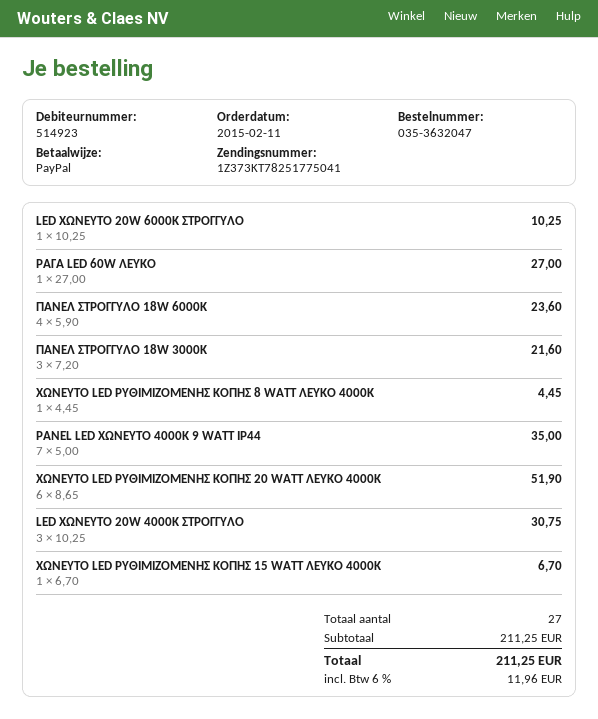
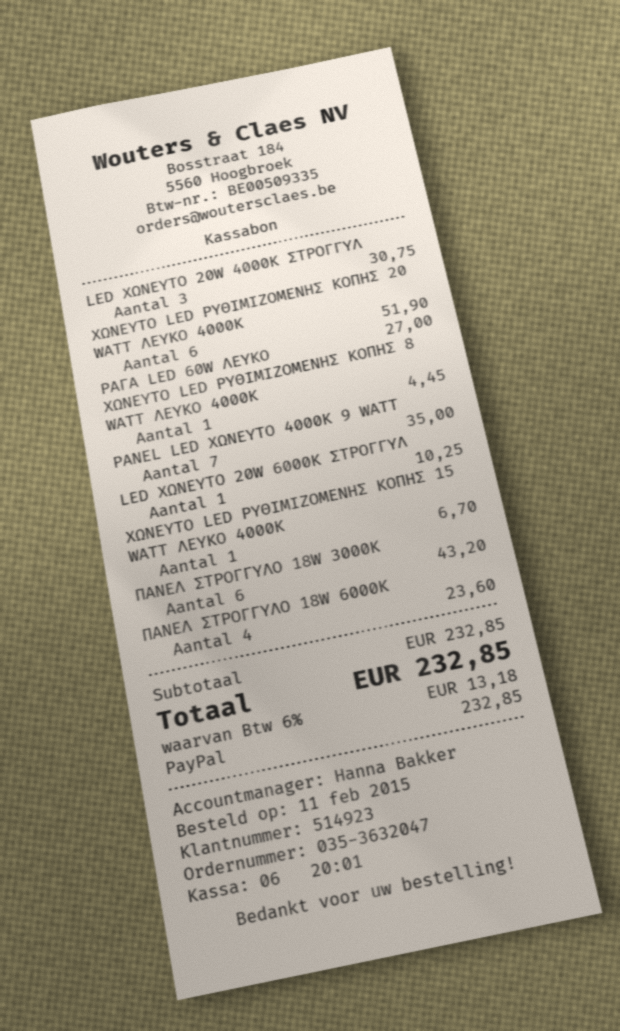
ΠΑΝΕΛ ΣΤΡΟΓΓΥΛΟ 18W 3000K: 3 for 21.60 -> 6 for 43.20
subtotal: 211.25 -> 232.85
tax: 6% = 11.96 -> 6% = 13.18
total: 211.25 -> 232.85

